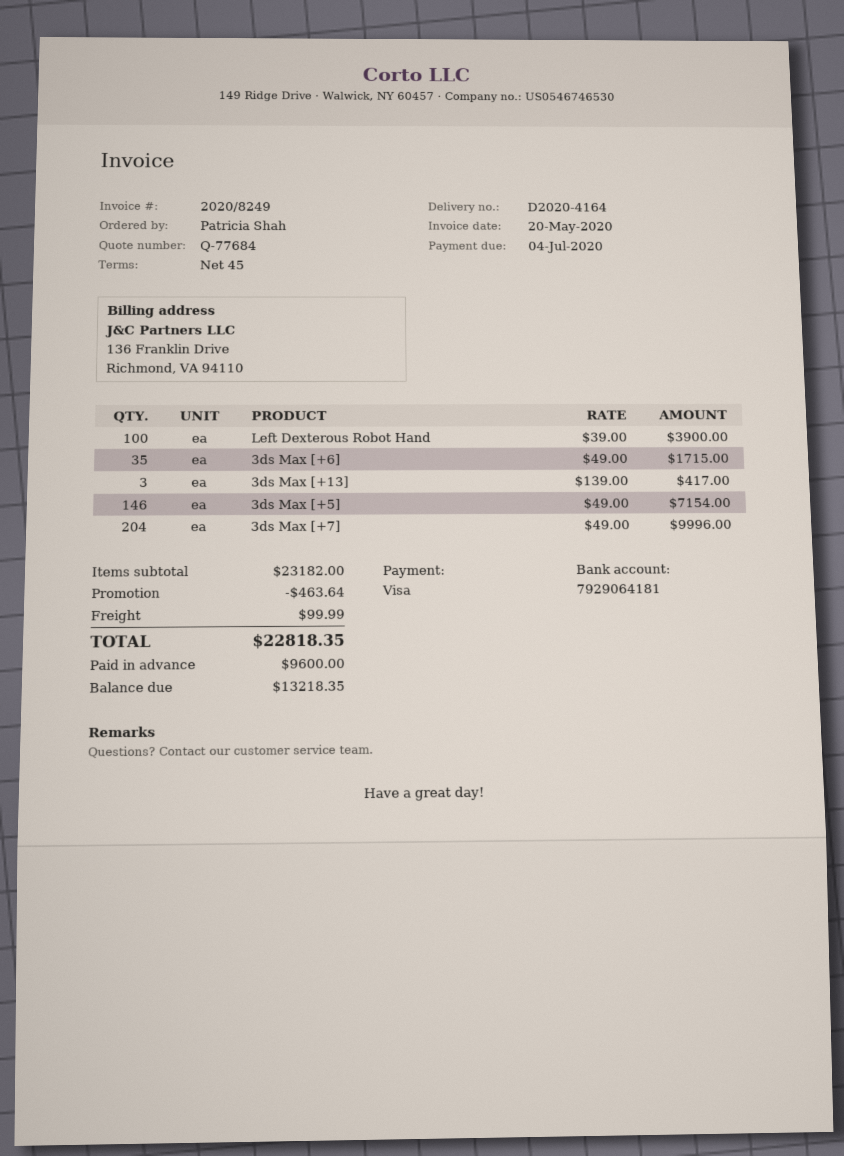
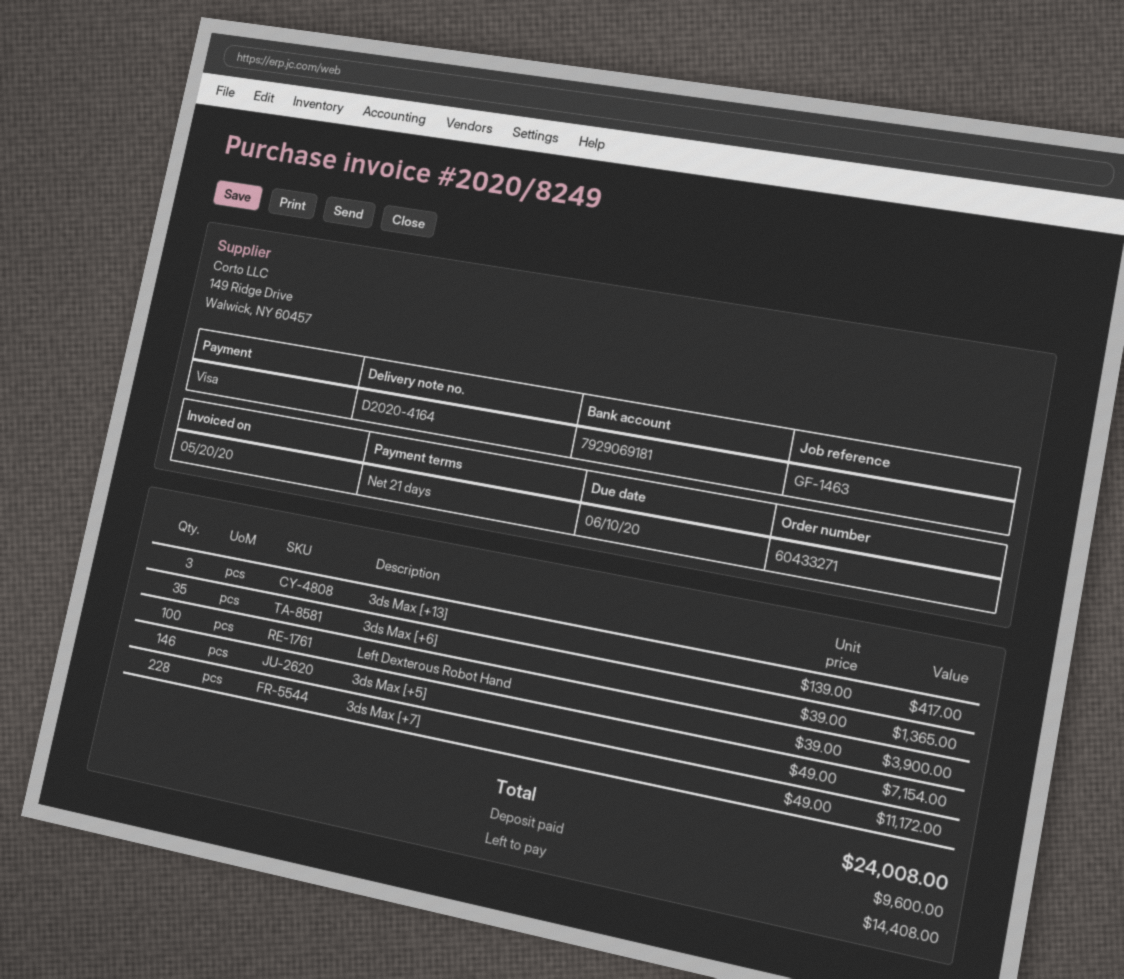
payment terms: 45 days -> 21 days
due date: 2020-07-04 -> 2020-06-10
bank account: 7929064181 -> 7929069181
3ds Max [+6]: 35 x 49.00 = 1715.00 -> 35 x 39.00 = 1365.00
3ds Max [+7]: 204 x 49.00 = 9996.00 -> 228 x 49.00 = 11172.00
discount: 463.64 -> none
shipping: 99.99 -> none
total: 22818.35 -> 24008.00
balance: 13218.35 -> 14408.00

